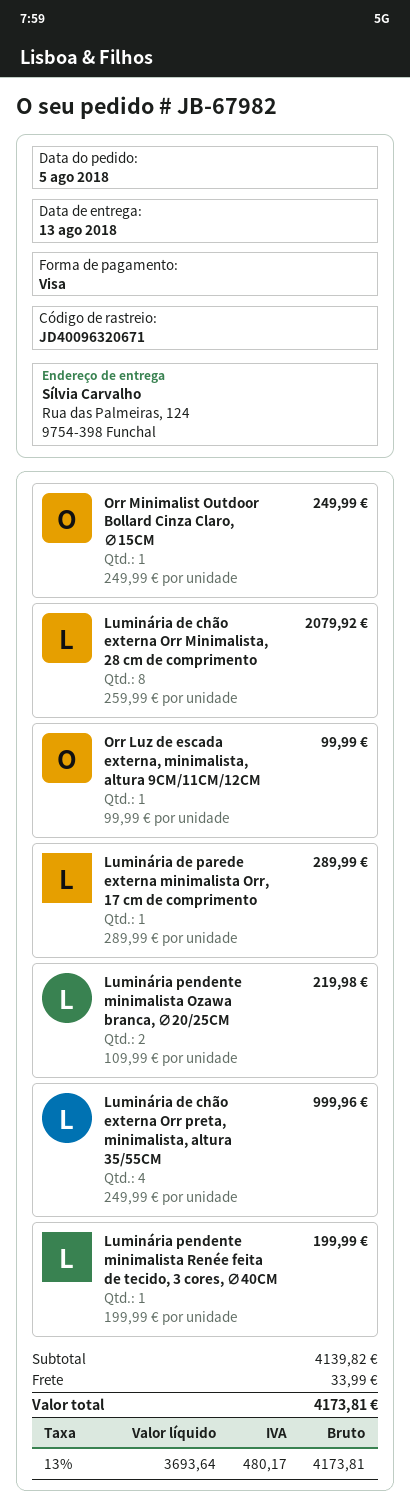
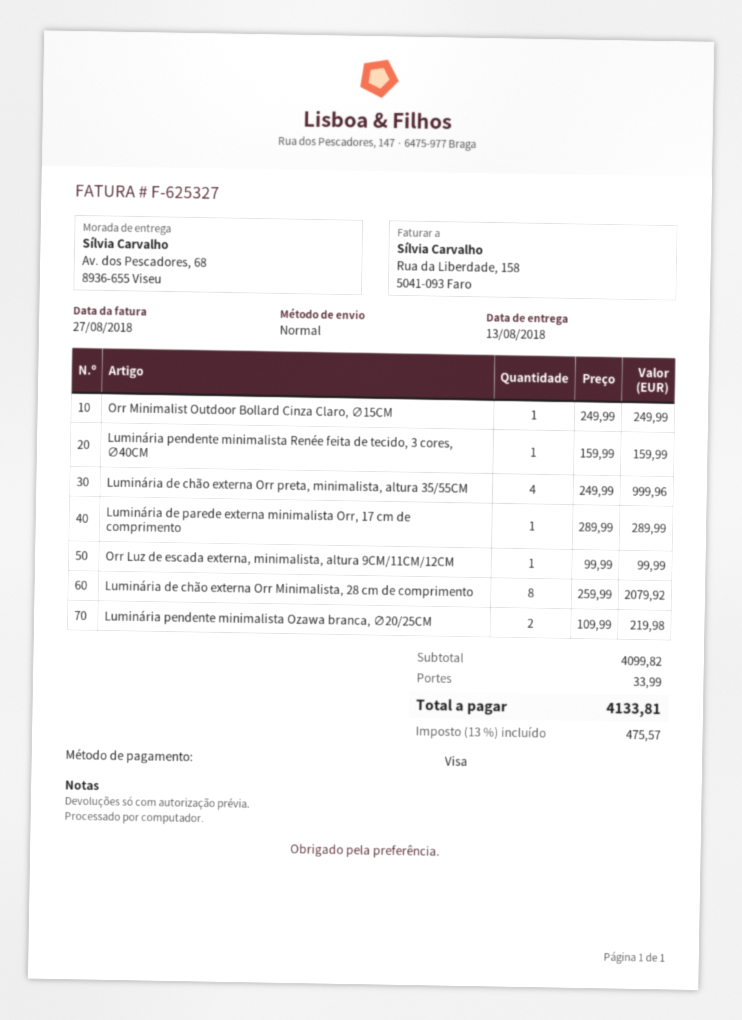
ship to: Rua das Palmeiras, 124, 9754-398 Funchal -> Av. dos Pescadores, 68, 8936-655 Viseu
Luminária pendente minimalista Renée feita de tecido, 3 cores, ∅40CM: 1 x 199.99 = 199.99 -> 1 x 159.99 = 159.99
subtotal: 4139.82 -> 4099.82
tax: 13% = 480.17 -> 13% = 475.57
total: 4173.81 -> 4133.81

